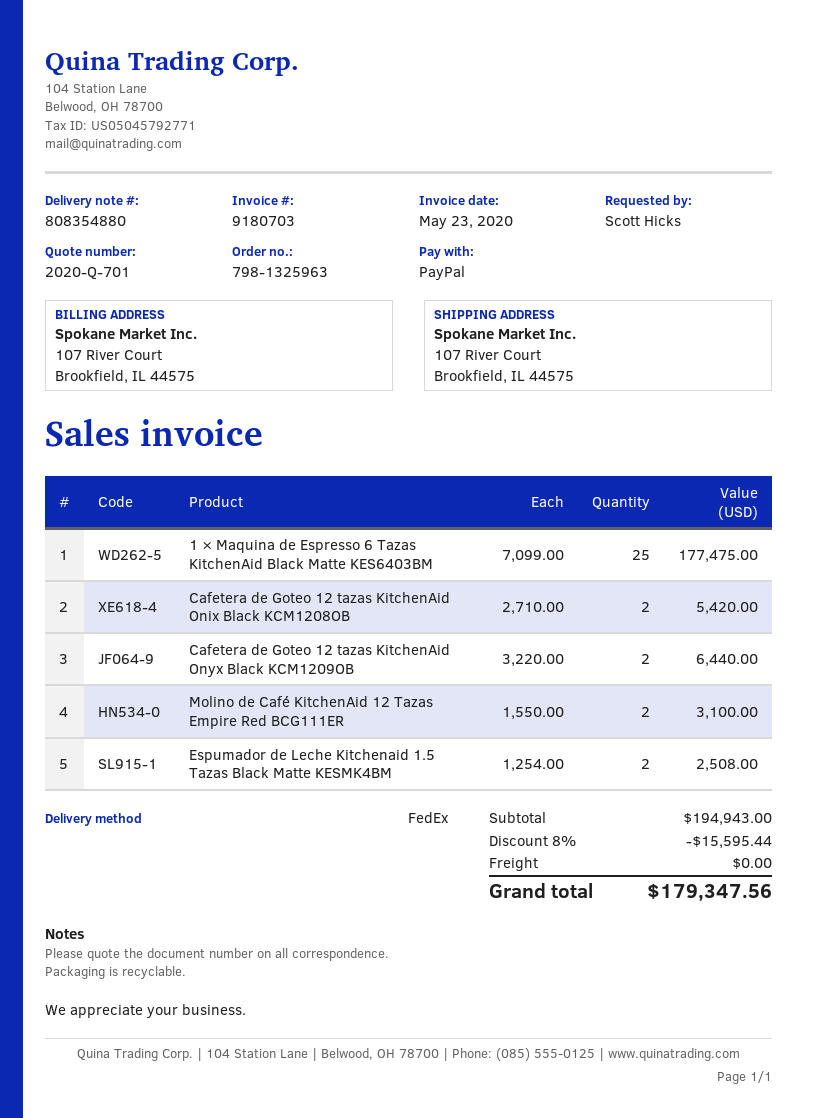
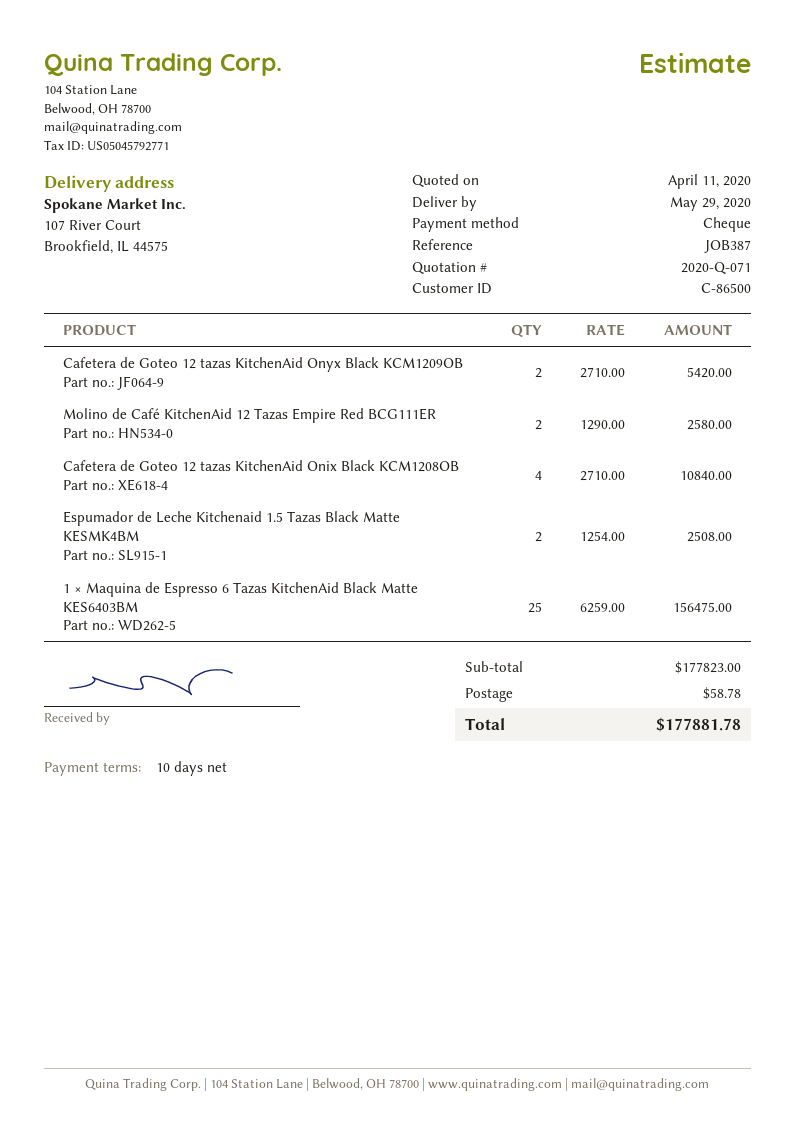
quote number: 2020-Q-701 -> 2020-Q-071
payment method: PayPal -> cheque
1 × Maquina de Espresso 6 Tazas KitchenAid Black Matte KES6403BM: 25 x 7099.00 = 177475.00 -> 25 x 6259.00 = 156475.00
Cafetera de Goteo 12 tazas KitchenAid Onix Black KCM1208OB: 2 x 2710.00 = 5420.00 -> 4 x 2710.00 = 10840.00
Cafetera de Goteo 12 tazas KitchenAid Onyx Black KCM1209OB: 2 x 3220.00 = 6440.00 -> 2 x 2710.00 = 5420.00
Molino de Café KitchenAid 12 Tazas Empire Red BCG111ER: 2 x 1550.00 = 3100.00 -> 2 x 1290.00 = 2580.00
subtotal: 194943.00 -> 177823.00
discount: 8% = 15595.44 -> none
shipping: 0.00 -> 58.78
total: 179347.56 -> 177881.78

